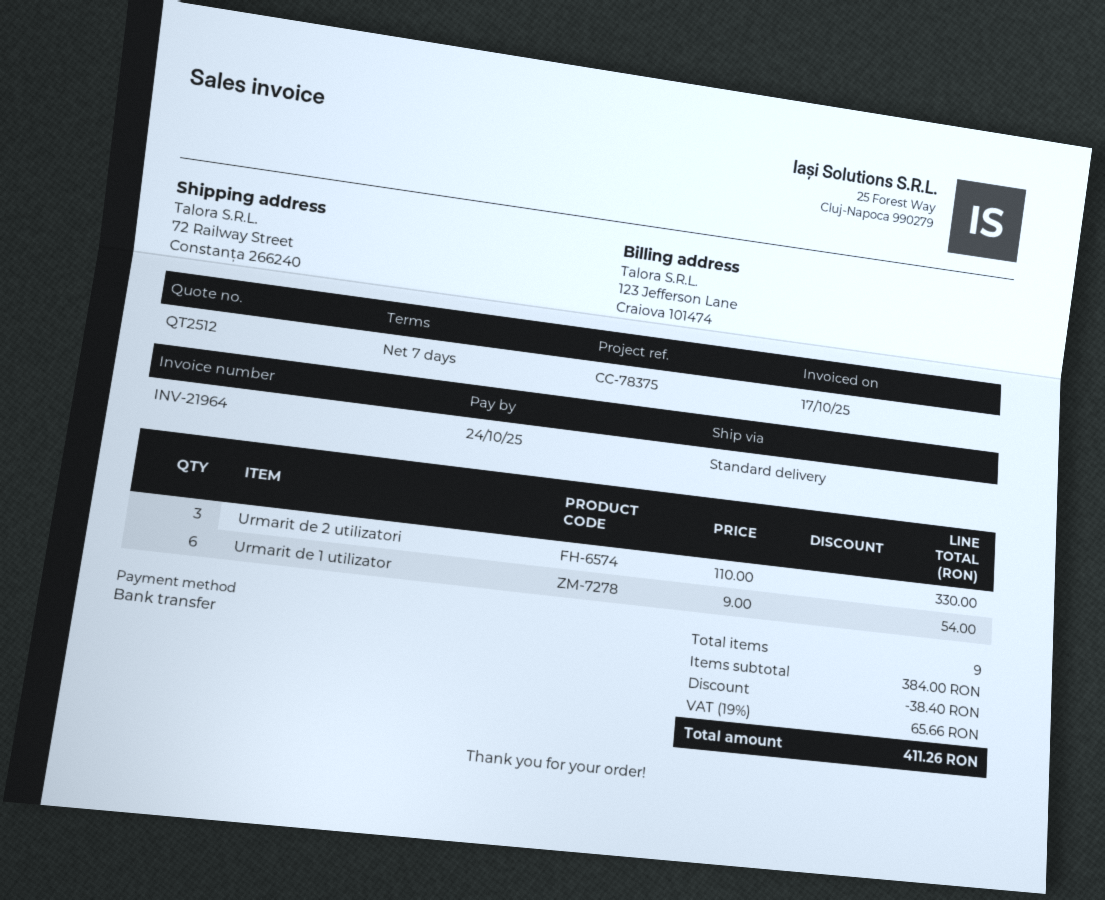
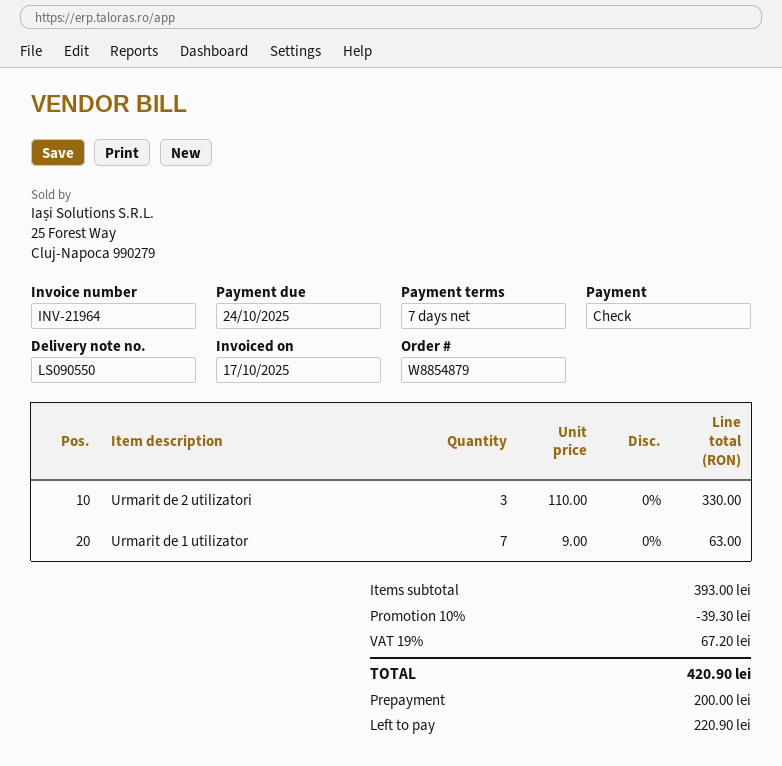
payment method: bank transfer -> cheque
Urmarit de 1 utilizator: 6 x 9.00 = 54.00 -> 7 x 9.00 = 63.00
subtotal: 384.00 -> 393.00
discount: 38.40 -> 39.30
tax: 19% = 65.66 -> 19% = 67.20
total: 411.26 -> 420.90

